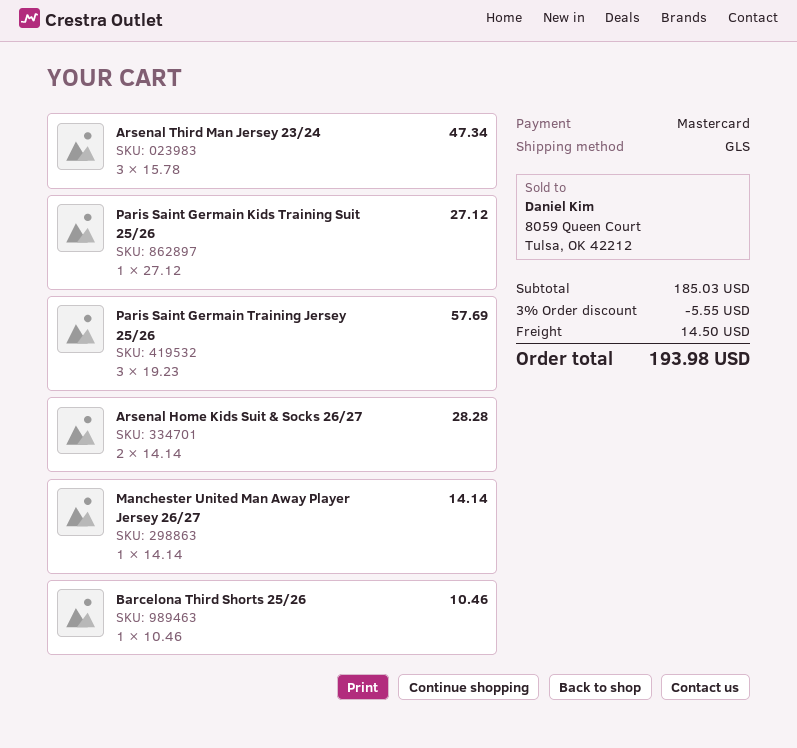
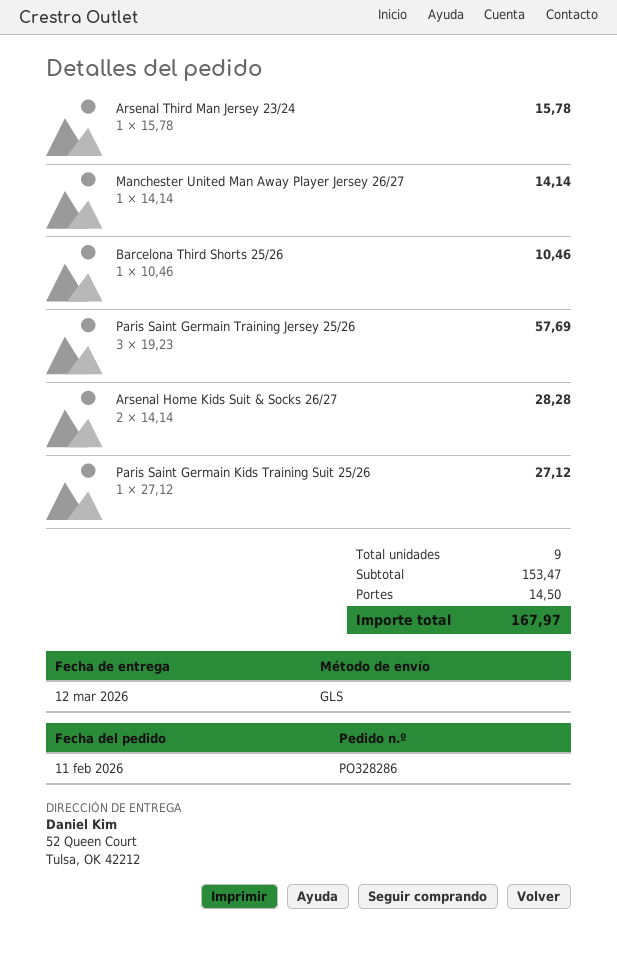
Arsenal Third Man Jersey 23/24: 3 x 15.78 = 47.34 -> 1 x 15.78 = 15.78
subtotal: 185.03 -> 153.47
discount: 3% = 5.55 -> none
total: 193.98 -> 167.97

